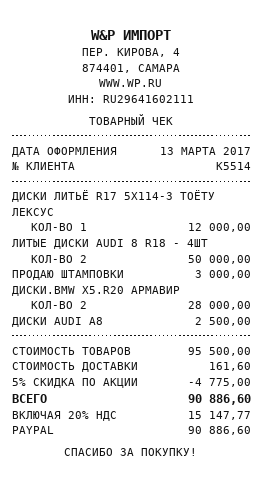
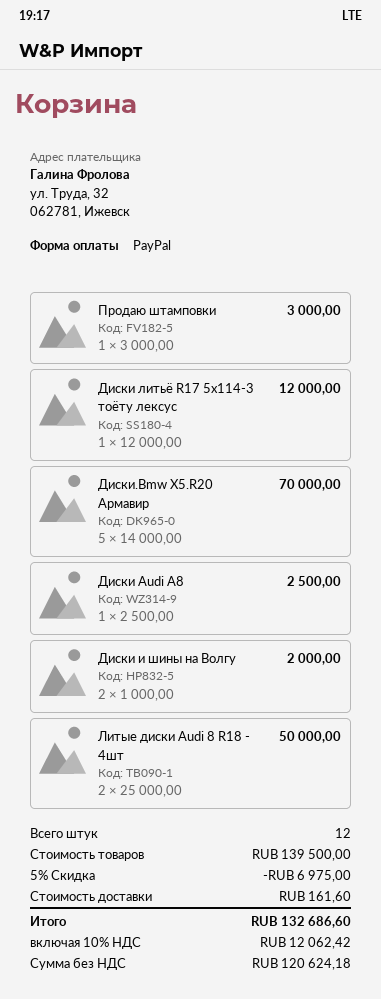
ДИСКИ.BMW X5.R20 АРМАВИР: 2 for 28000.00 -> 5 for 70000.00
Диски и шины на Волгу: none -> 2 for 2000.00
subtotal: 95500.00 -> 139500.00
discount: 5% = 4775.00 -> 5% = 6975.00
tax: 20% = 15147.77 -> 10% = 12062.42
total: 90886.60 -> 132686.60

